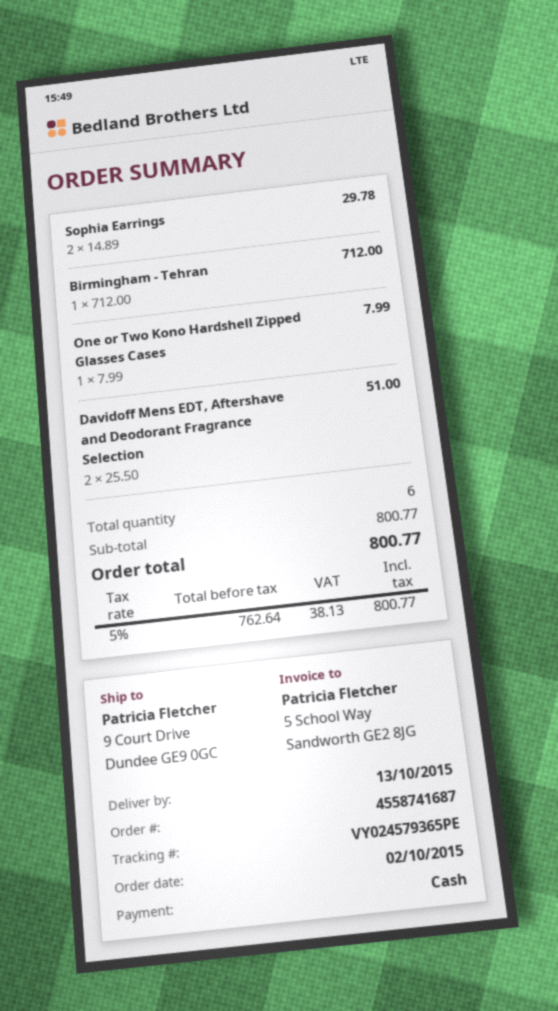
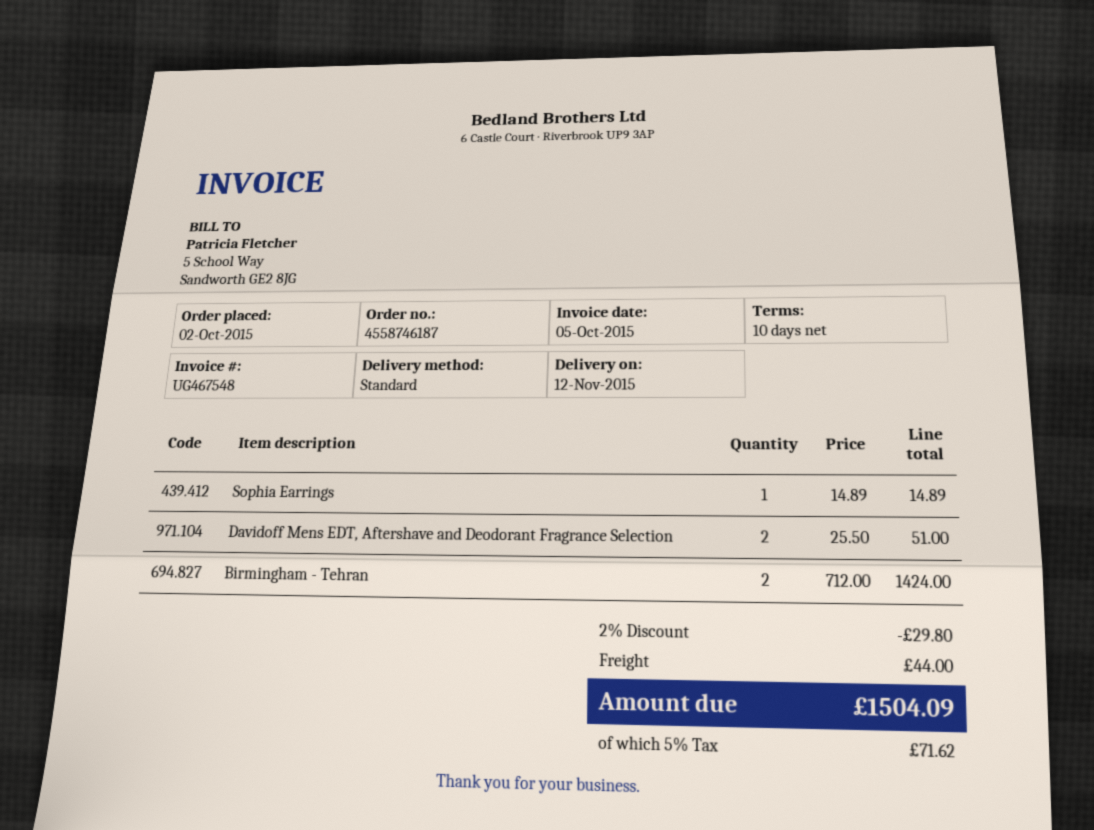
order number: 4558741687 -> 4558746187
delivery date: 2015-10-13 -> 2015-11-12
Sophia Earrings: 2 x 14.89 = 29.78 -> 1 x 14.89 = 14.89
Birmingham - Tehran: 1 x 712.00 = 712.00 -> 2 x 712.00 = 1424.00
One or Two Kono Hardshell Zipped Glasses Cases: 1 x 7.99 = 7.99 -> none
discount: none -> 2% = 29.80
shipping: none -> 44.00
tax: 5% = 38.13 -> 5% = 71.62
total: 800.77 -> 1504.09

